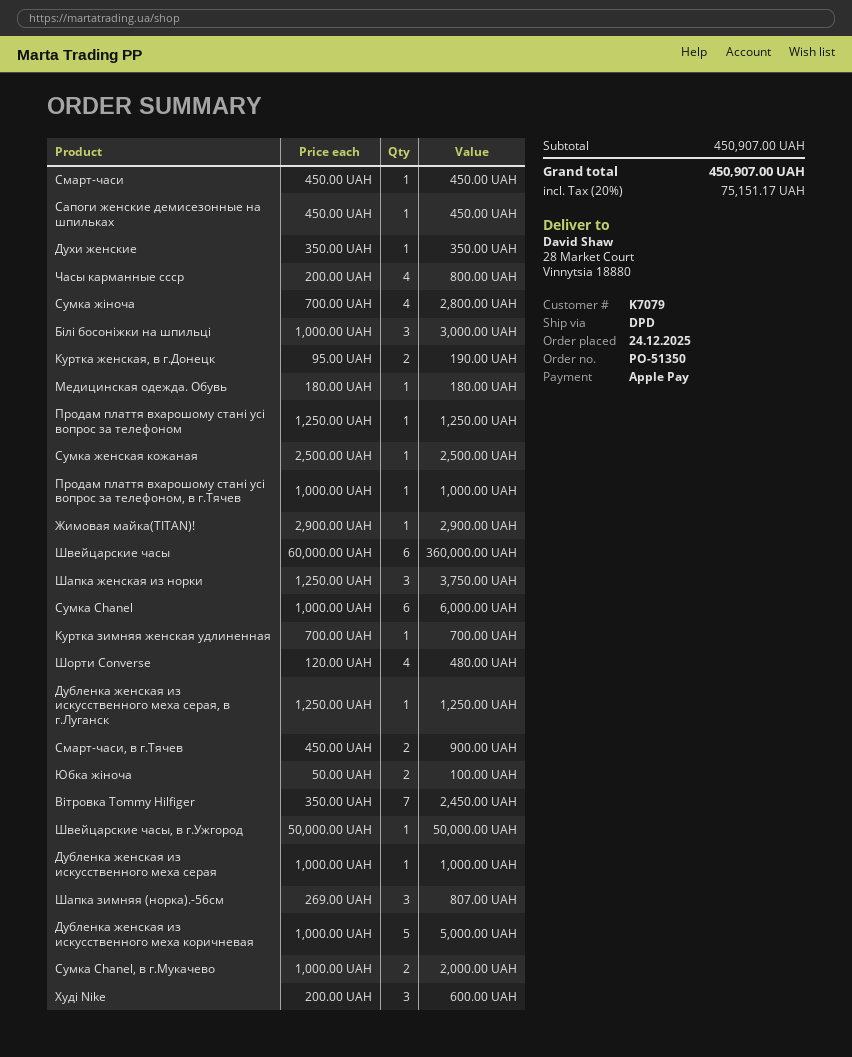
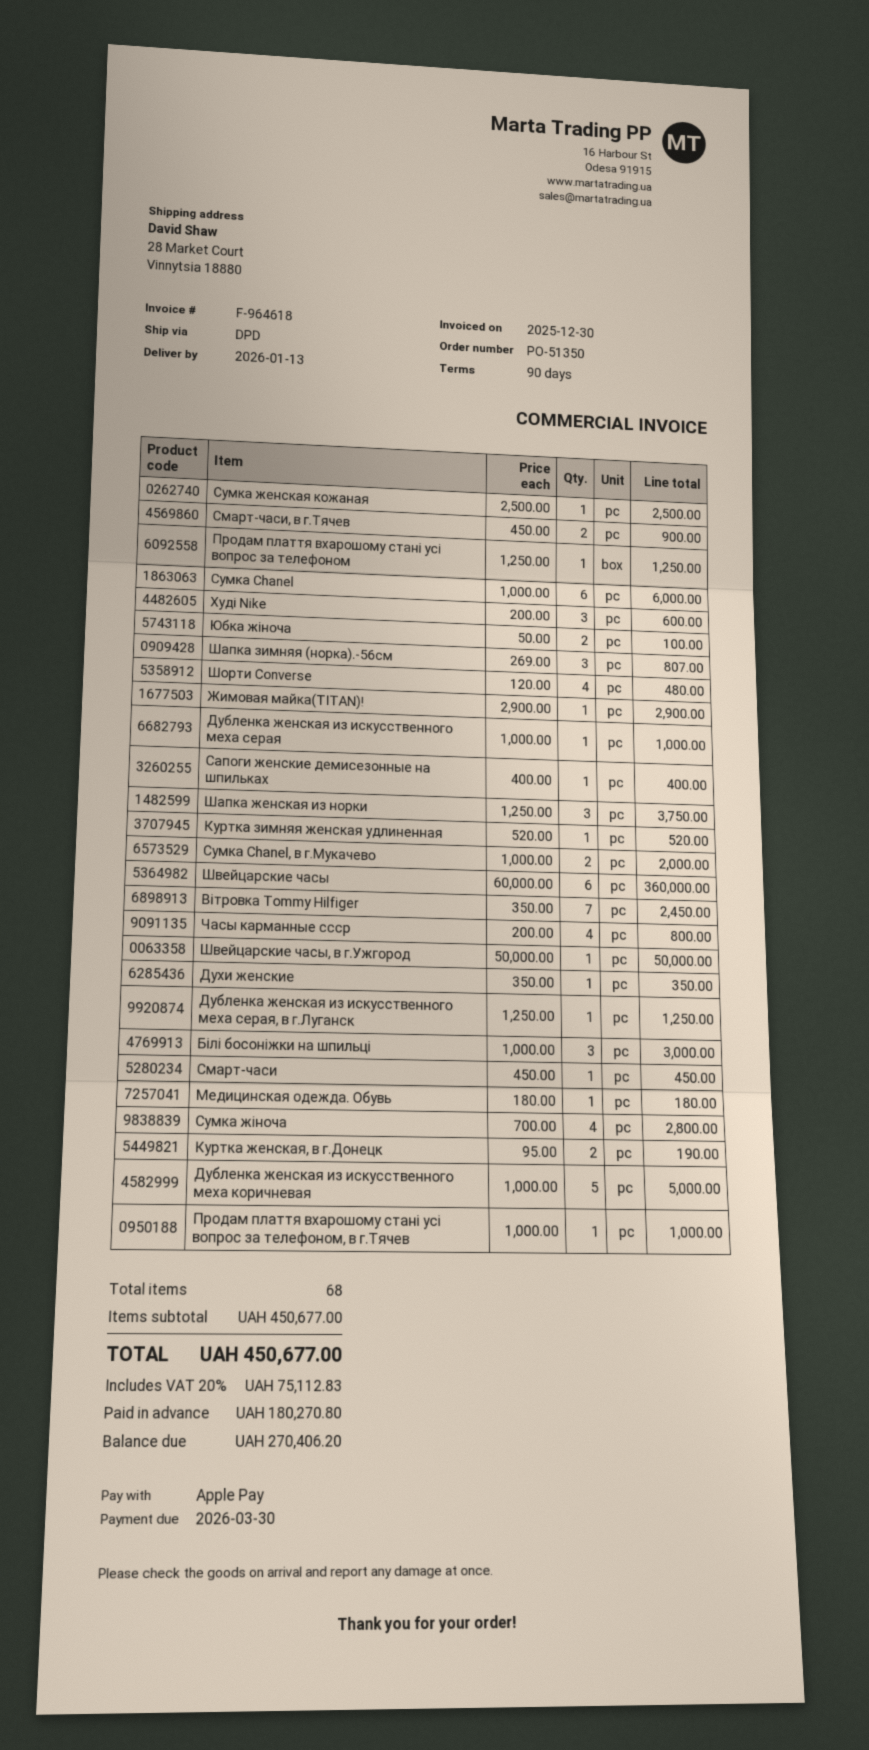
Сапоги женские демисезонные на шпильках: 1 x 450.00 = 450.00 -> 1 x 400.00 = 400.00
Куртка зимняя женская удлиненная: 1 x 700.00 = 700.00 -> 1 x 520.00 = 520.00
subtotal: 450907.00 -> 450677.00
tax: 20% = 75151.17 -> 20% = 75112.83
total: 450907.00 -> 450677.00

